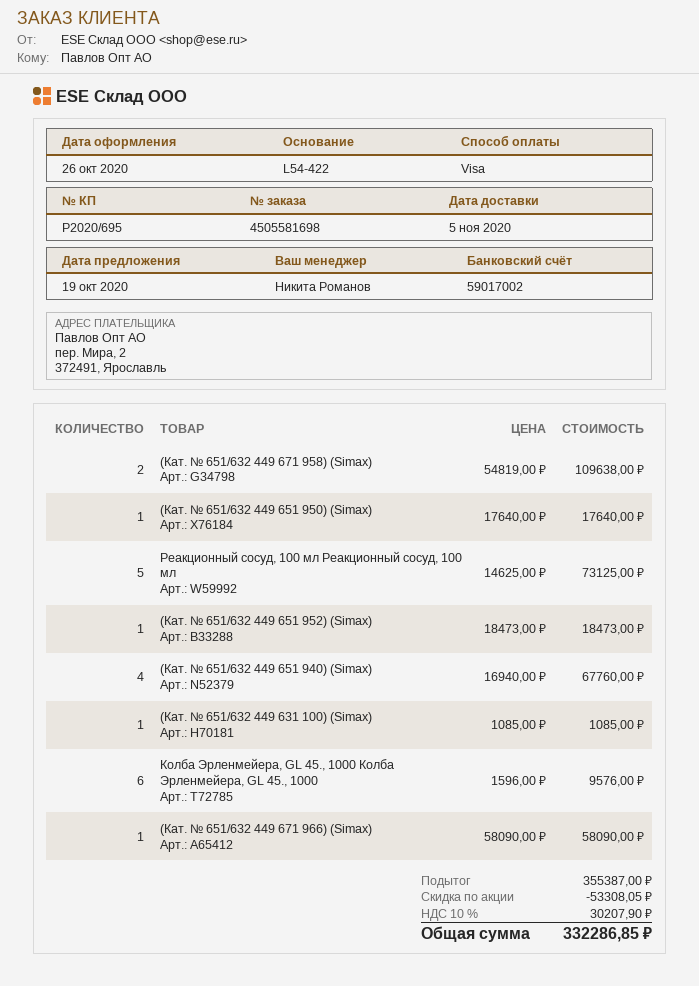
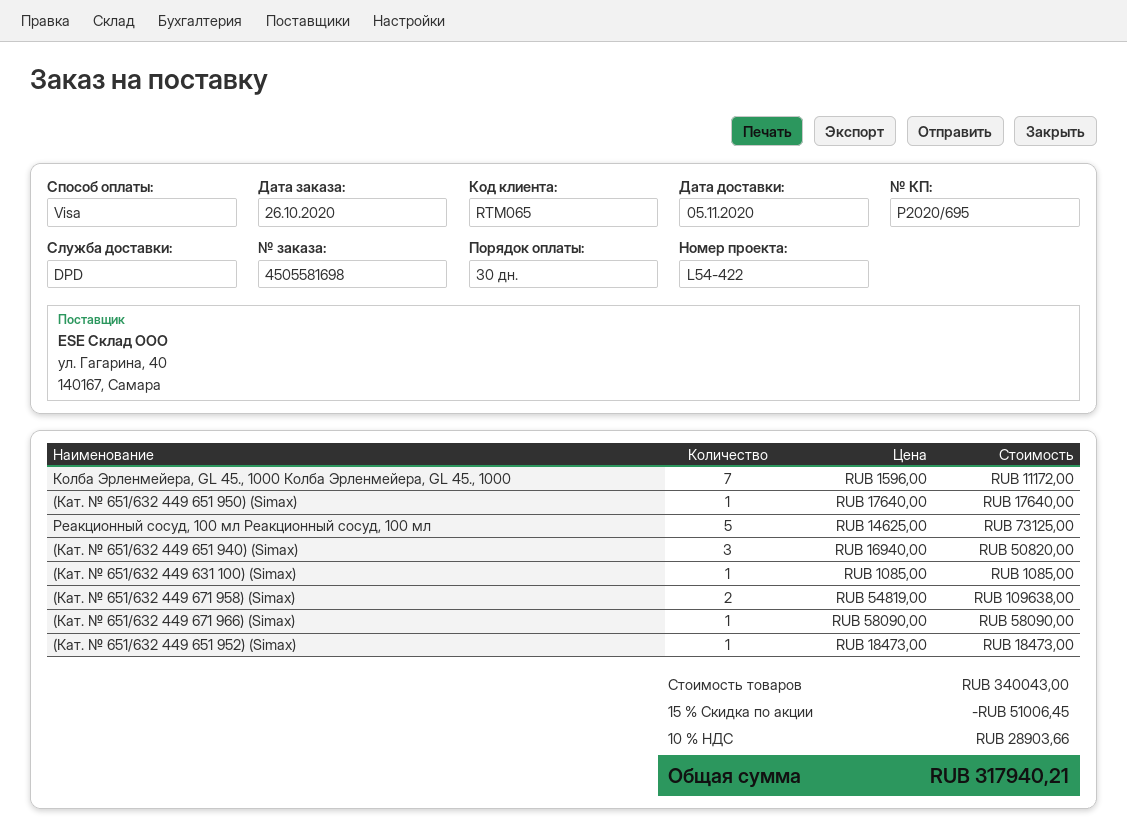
(Кат. № 651/632 449 651 940) (Simax): 4 x 16940.00 = 67760.00 -> 3 x 16940.00 = 50820.00
Колба Эрленмейера, GL 45., 1000 Колба Эрленмейера, GL 45., 1000: 6 x 1596.00 = 9576.00 -> 7 x 1596.00 = 11172.00
subtotal: 355387.00 -> 340043.00
discount: 53308.05 -> 51006.45
tax: 10% = 30207.90 -> 10% = 28903.66
total: 332286.85 -> 317940.21

